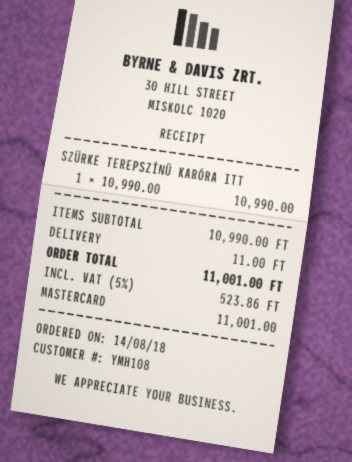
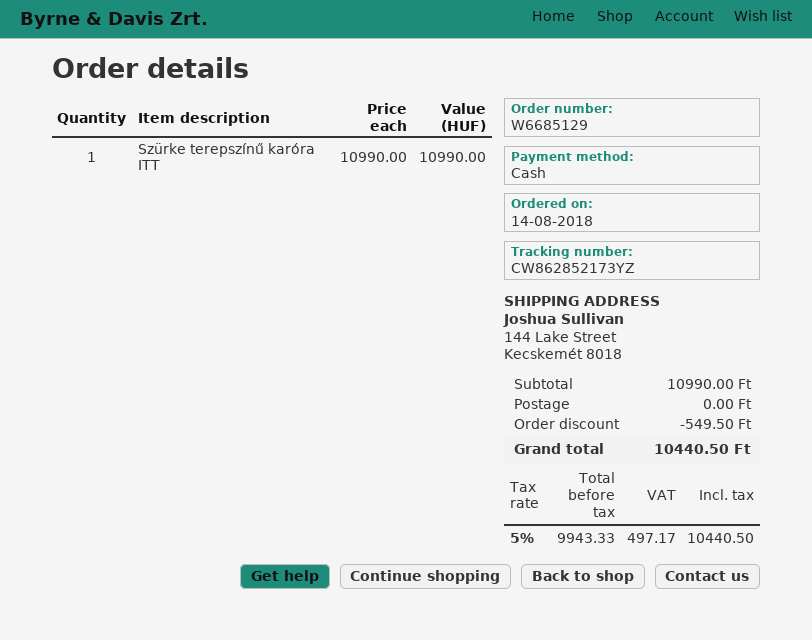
payment method: Mastercard -> cash
discount: none -> 549.50
shipping: 11.00 -> 0.00
tax: 5% = 523.86 -> 5% = 497.17
total: 11001.00 -> 10440.50

